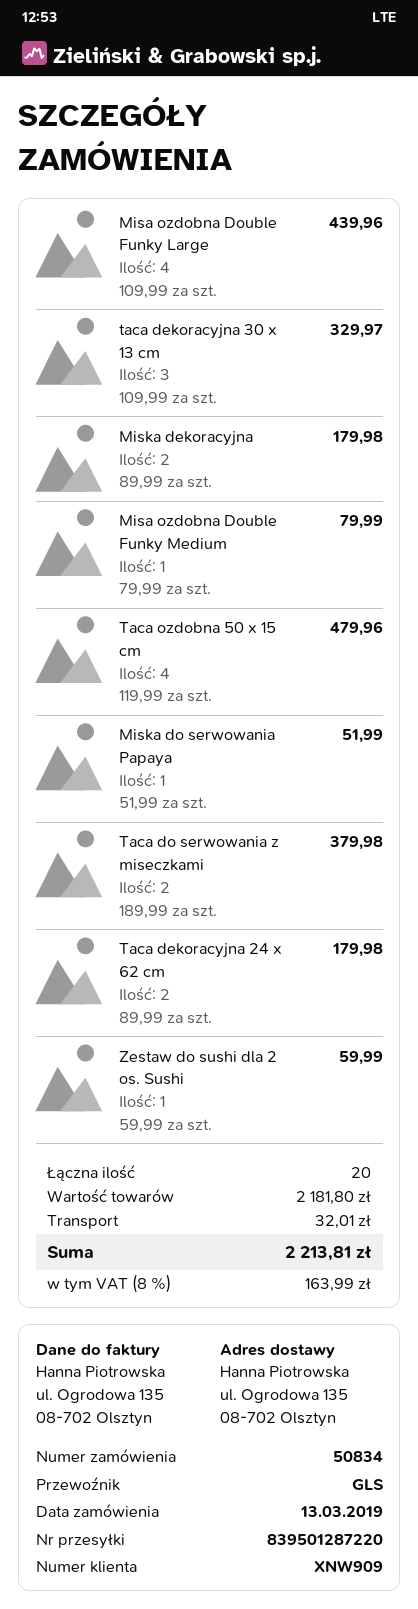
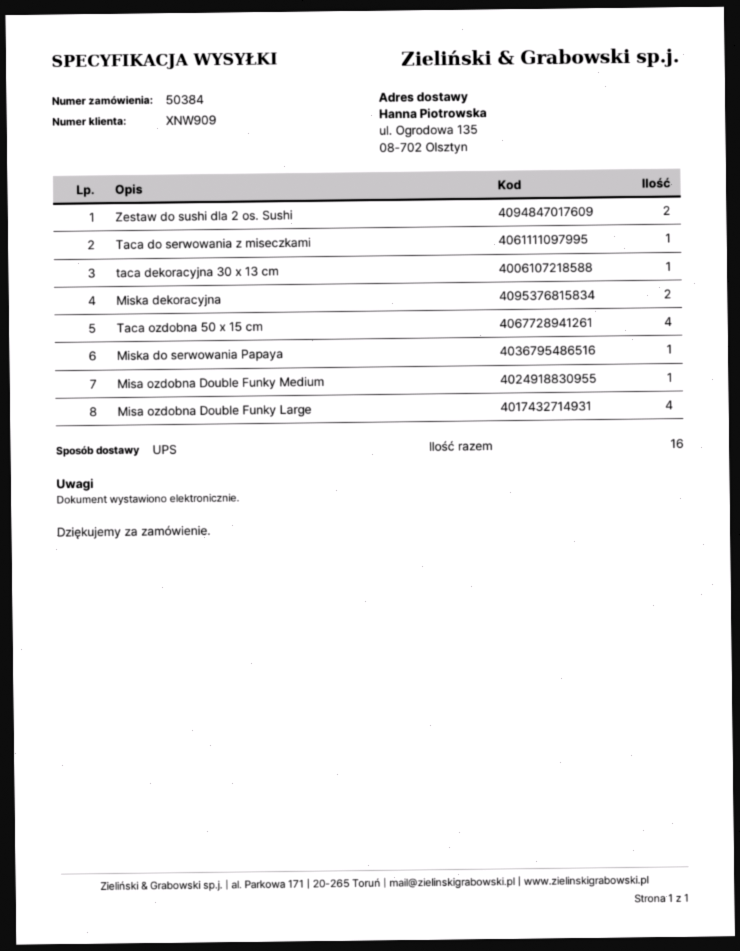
order number: 50834 -> 50384
shipping method: GLS -> UPS
taca dekoracyjna 30 x 13 cm: 3 -> 1
Taca do serwowania z miseczkami: 2 -> 1
Taca dekoracyjna 24 x 62 cm: 2 -> none
Zestaw do sushi dla 2 os. Sushi: 1 -> 2
total quantity: 20 -> 16

